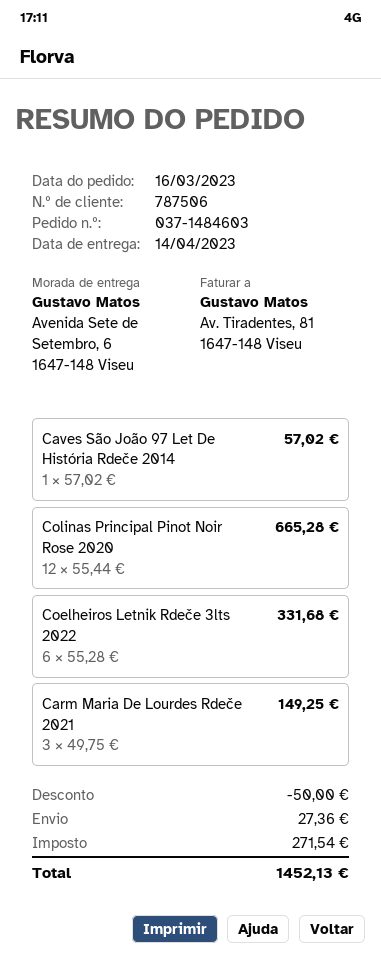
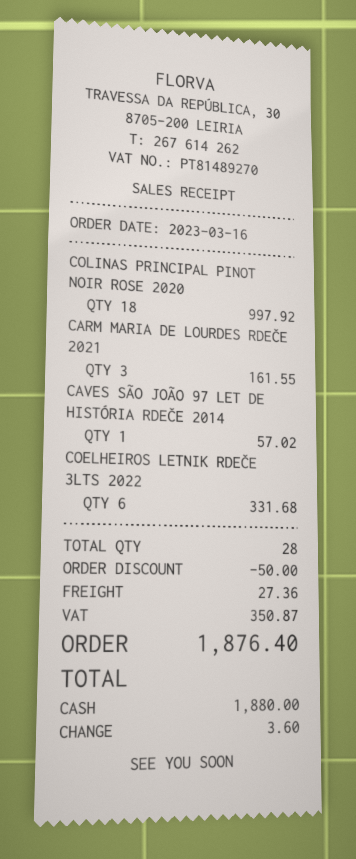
Colinas Principal Pinot Noir Rose 2020: 12 for 665.28 -> 18 for 997.92
Carm Maria De Lourdes Rdeče 2021: 3 for 149.25 -> 3 for 161.55
tax: 271.54 -> 350.87
total: 1452.13 -> 1876.40

